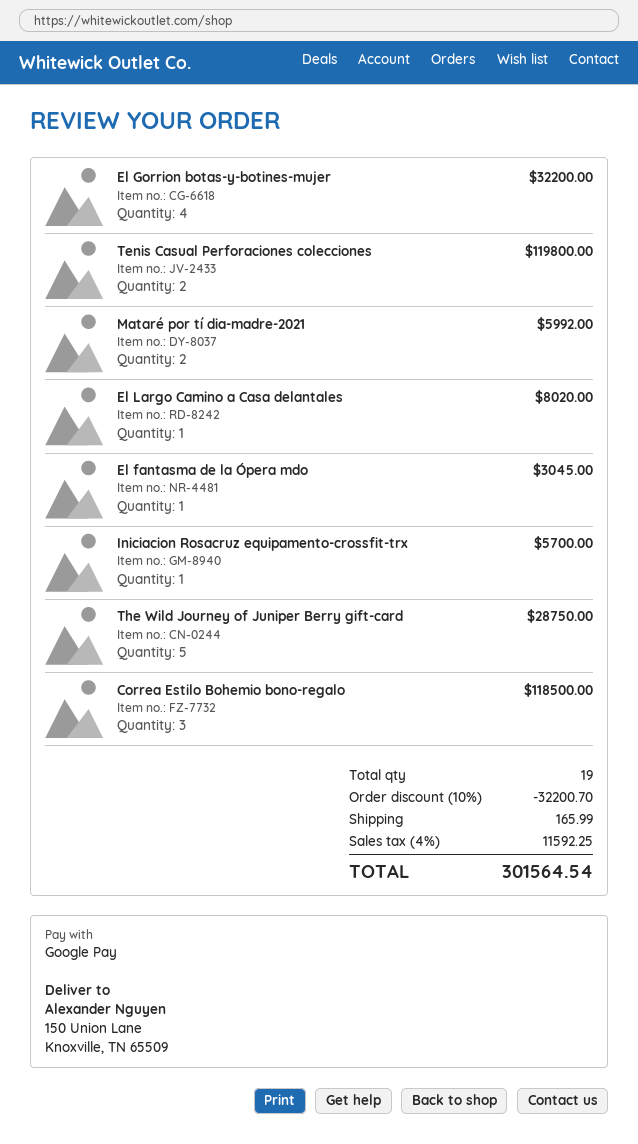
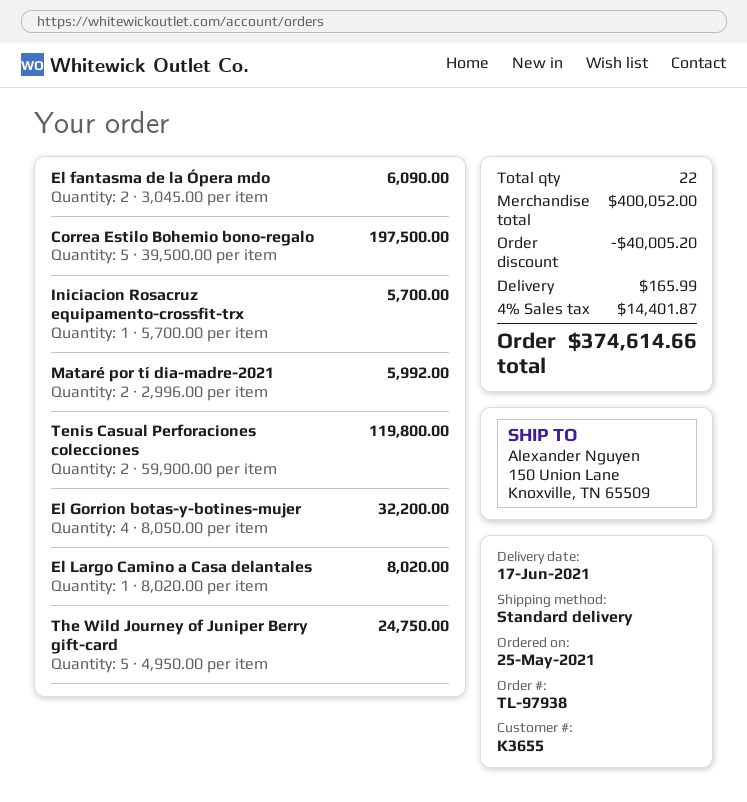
El fantasma de la Ópera mdo: 1 for 3045.00 -> 2 for 6090.00
The Wild Journey of Juniper Berry gift-card: 5 for 28750.00 -> 5 for 24750.00
Correa Estilo Bohemio bono-regalo: 3 for 118500.00 -> 5 for 197500.00
total quantity: 19 -> 22
discount: 32200.70 -> 40005.20
tax: 4% = 11592.25 -> 4% = 14401.87
total: 301564.54 -> 374614.66

